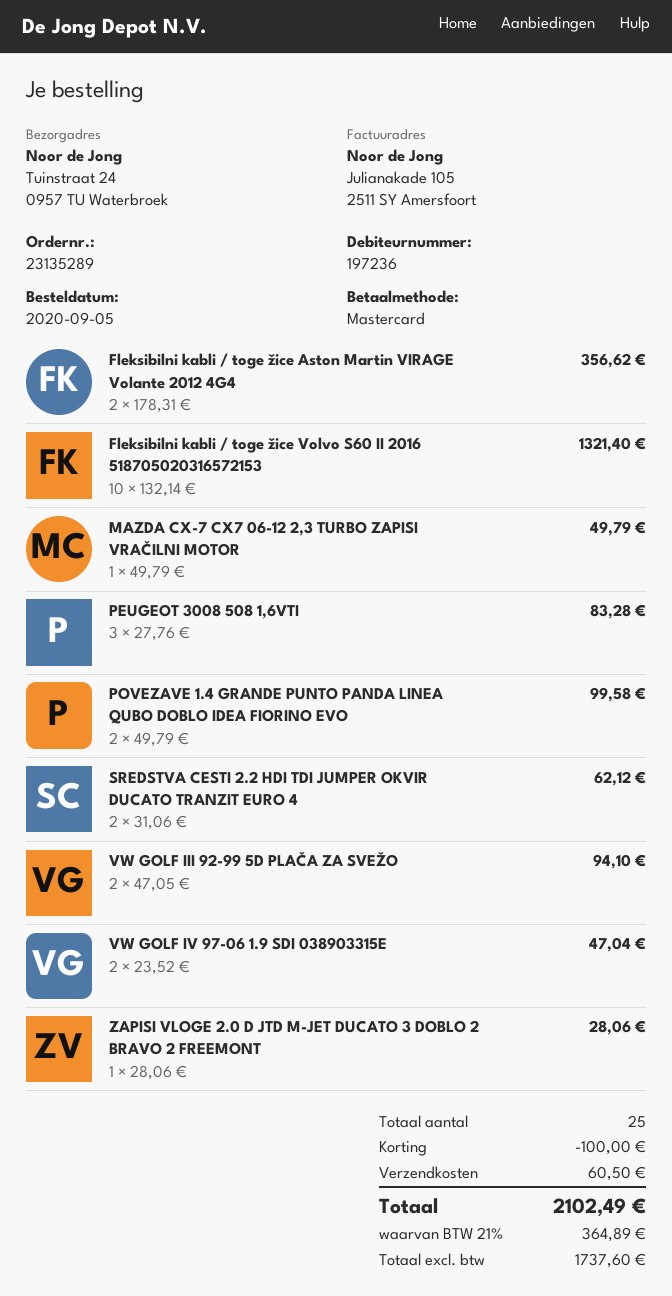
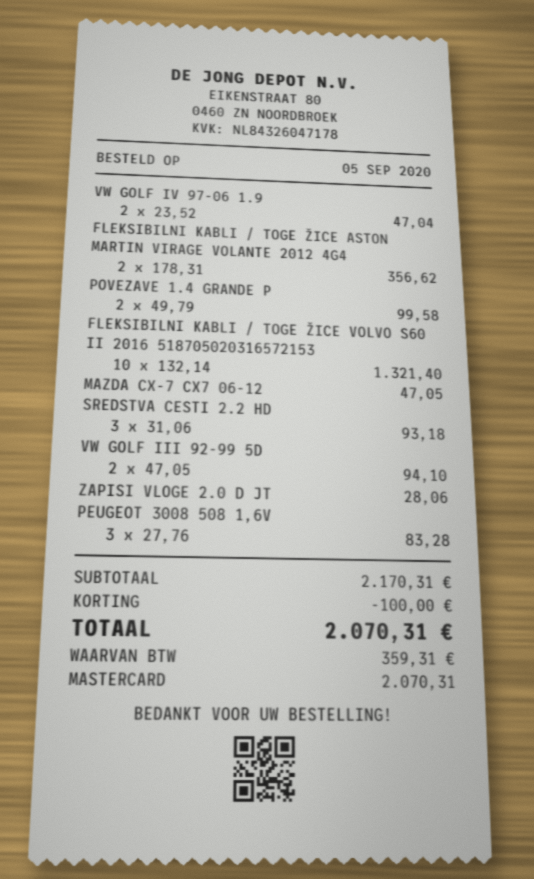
MAZDA CX-7 CX7 06-12 2,3 TURBO ZAPISI VRAČILNI MOTOR: 1 x 49.79 = 49.79 -> 1 x 47.05 = 47.05
SREDSTVA CESTI 2.2 HDI TDI JUMPER OKVIR DUCATO TRANZIT EURO 4: 2 x 31.06 = 62.12 -> 3 x 31.06 = 93.18
shipping: 60.50 -> none
tax: 364.89 -> 359.31
total: 2102.49 -> 2070.31

